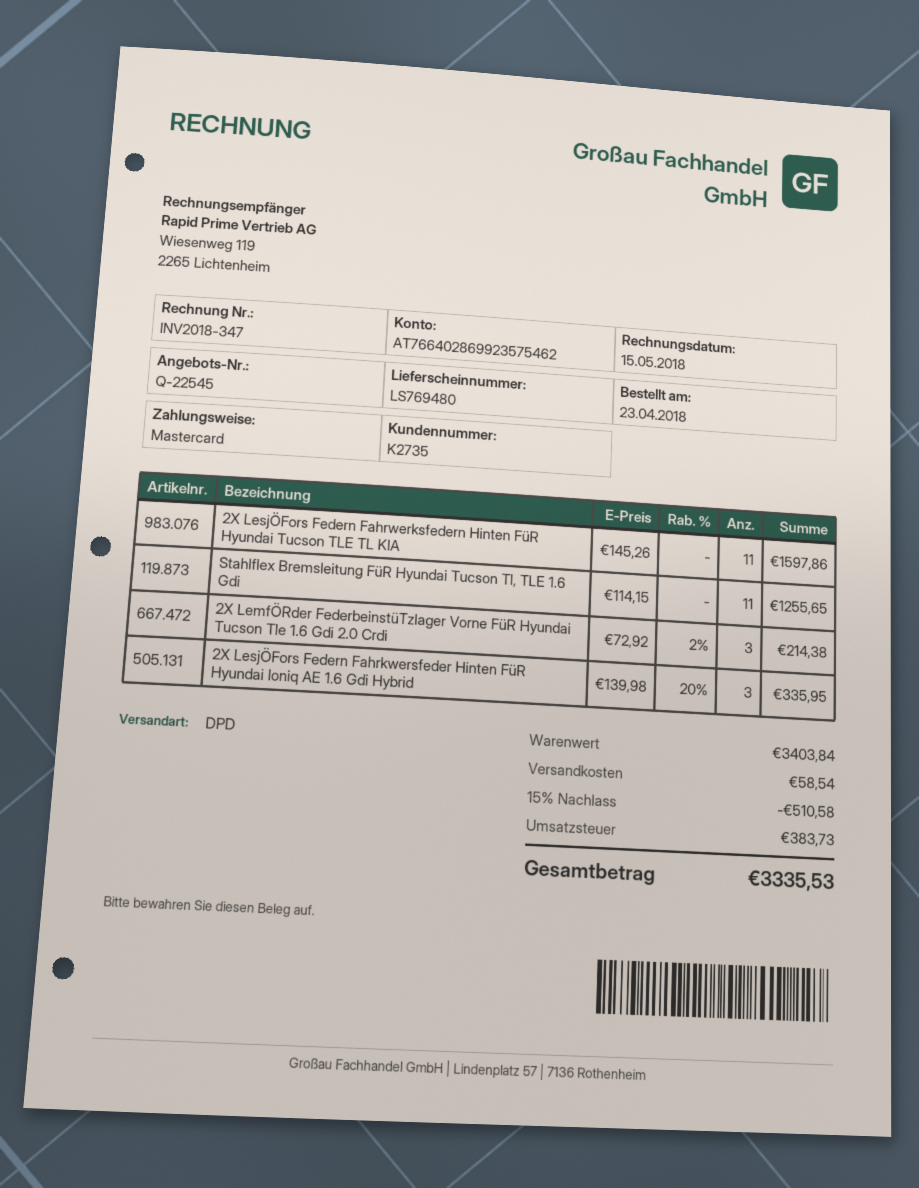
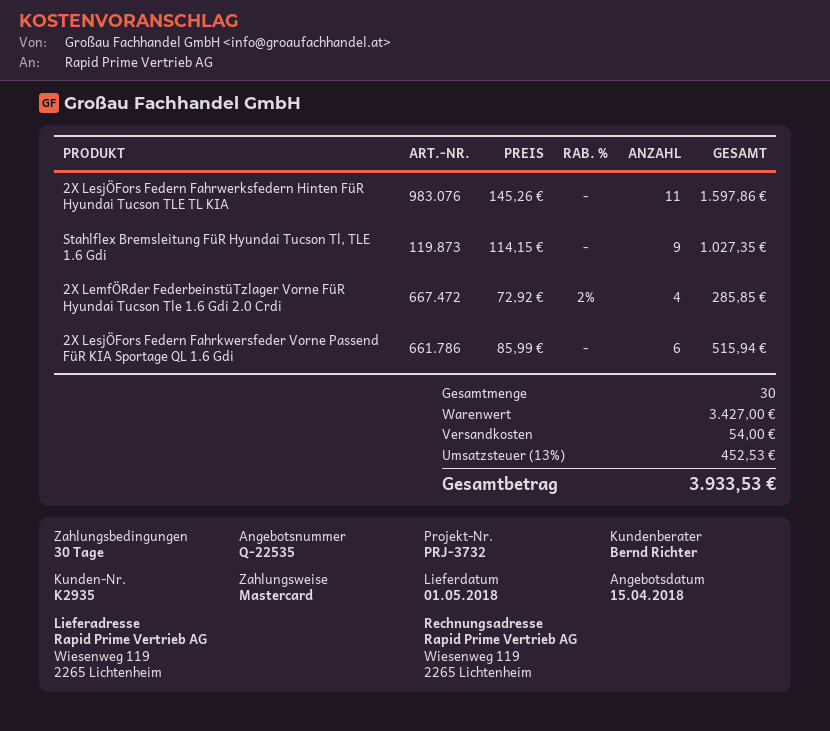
quote number: Q-22545 -> Q-22535
customer number: K2735 -> K2935
Stahlflex Bremsleitung FüR Hyundai Tucson Tl, TLE 1.6 Gdi: 11 x 114.15 = 1255.65 -> 9 x 114.15 = 1027.35
2X LemfÖRder FederbeinstüTzlager Vorne FüR Hyundai Tucson Tle 1.6 Gdi 2.0 Crdi: 3 x 72.92 - 2% = 214.38 -> 4 x 72.92 - 2% = 285.85
2X LesjÖFors Federn Fahrkwersfeder Hinten FüR Hyundai Ioniq AE 1.6 Gdi Hybrid: 3 x 139.98 - 20% = 335.95 -> none
2X LesjÖFors Federn Fahrkwersfeder Vorne Passend FüR KIA Sportage QL 1.6 Gdi: none -> 6 x 85.99 = 515.94
subtotal: 3403.84 -> 3427.00
discount: 15% = 510.58 -> none
shipping: 58.54 -> 54.00
tax: 383.73 -> 452.53
total: 3335.53 -> 3933.53

